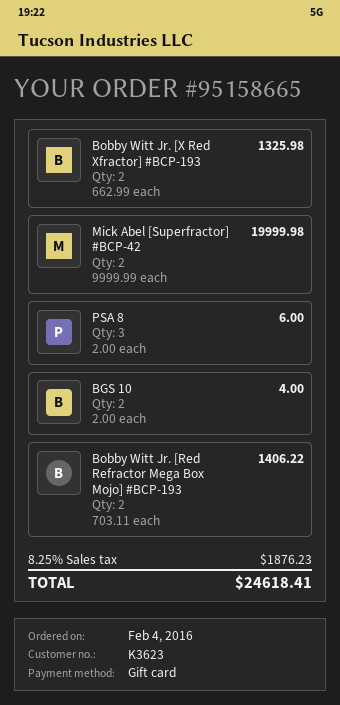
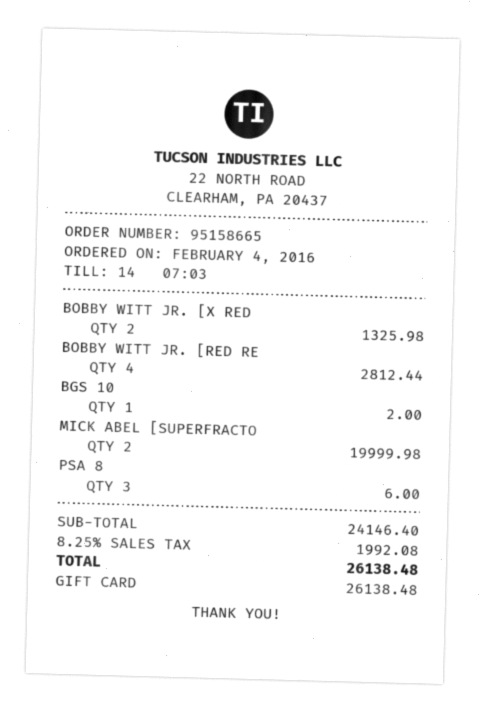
BGS 10: 2 for 4.00 -> 1 for 2.00
Bobby Witt Jr. [Red Refractor Mega Box Mojo] #BCP-193: 2 for 1406.22 -> 4 for 2812.44
tax: 8.25% = 1876.23 -> 8.25% = 1992.08
total: 24618.41 -> 26138.48

